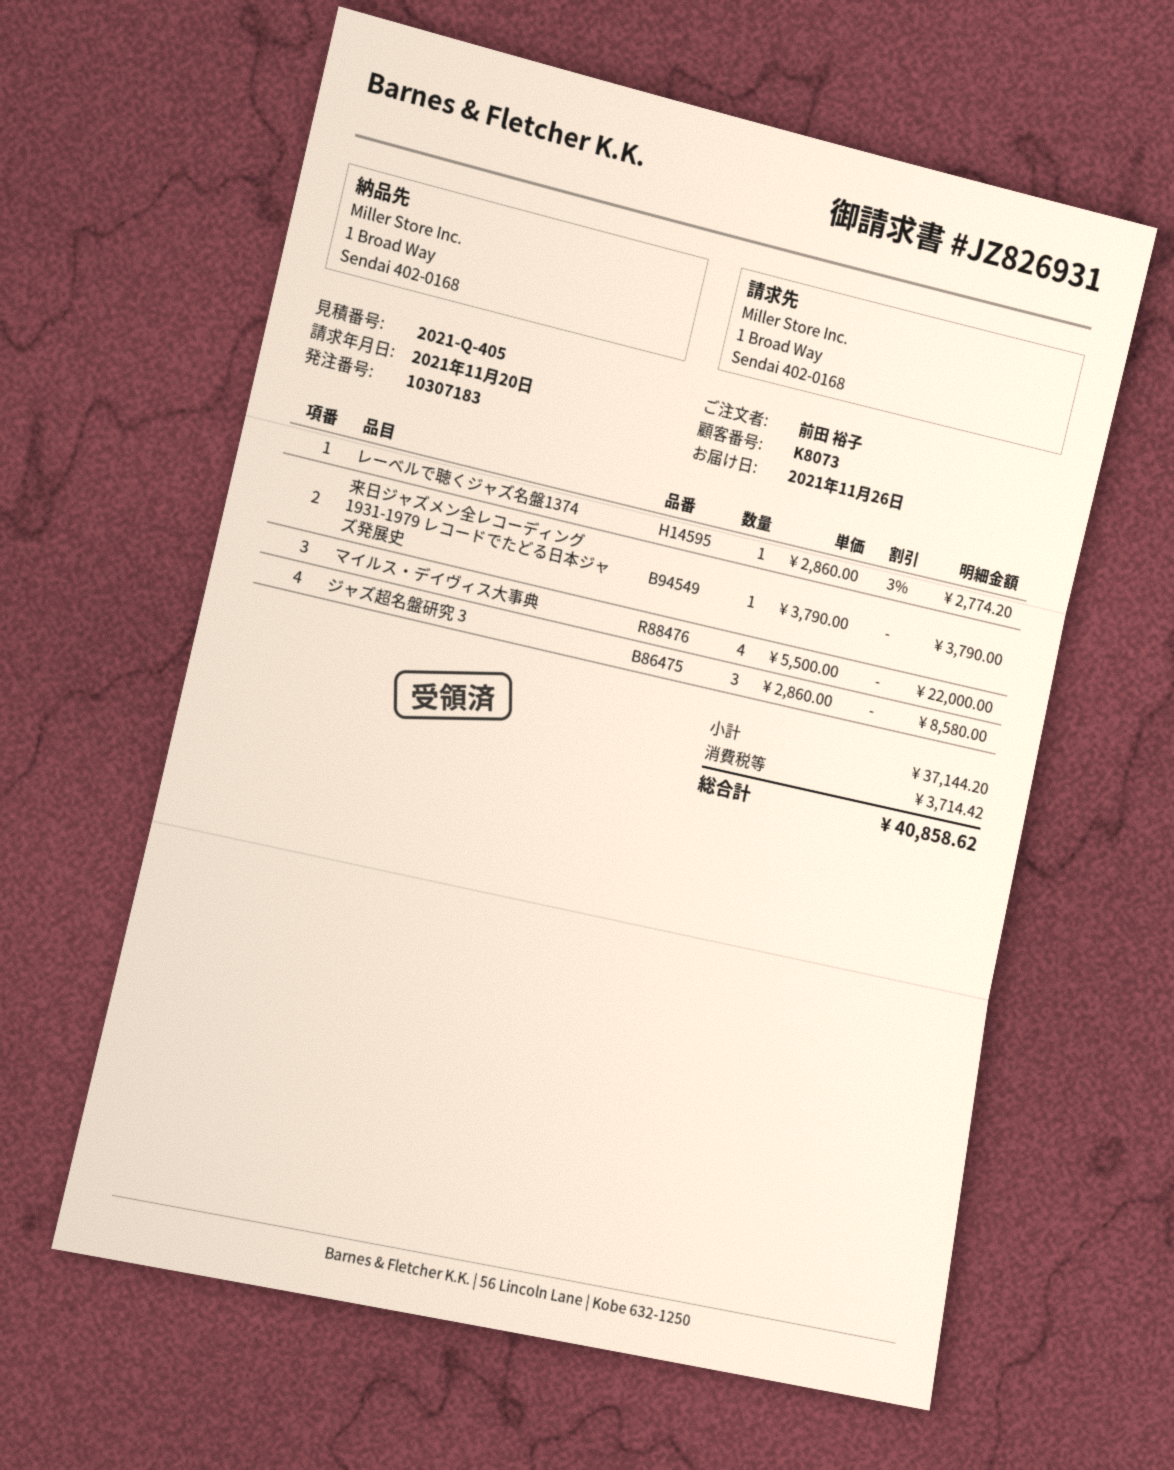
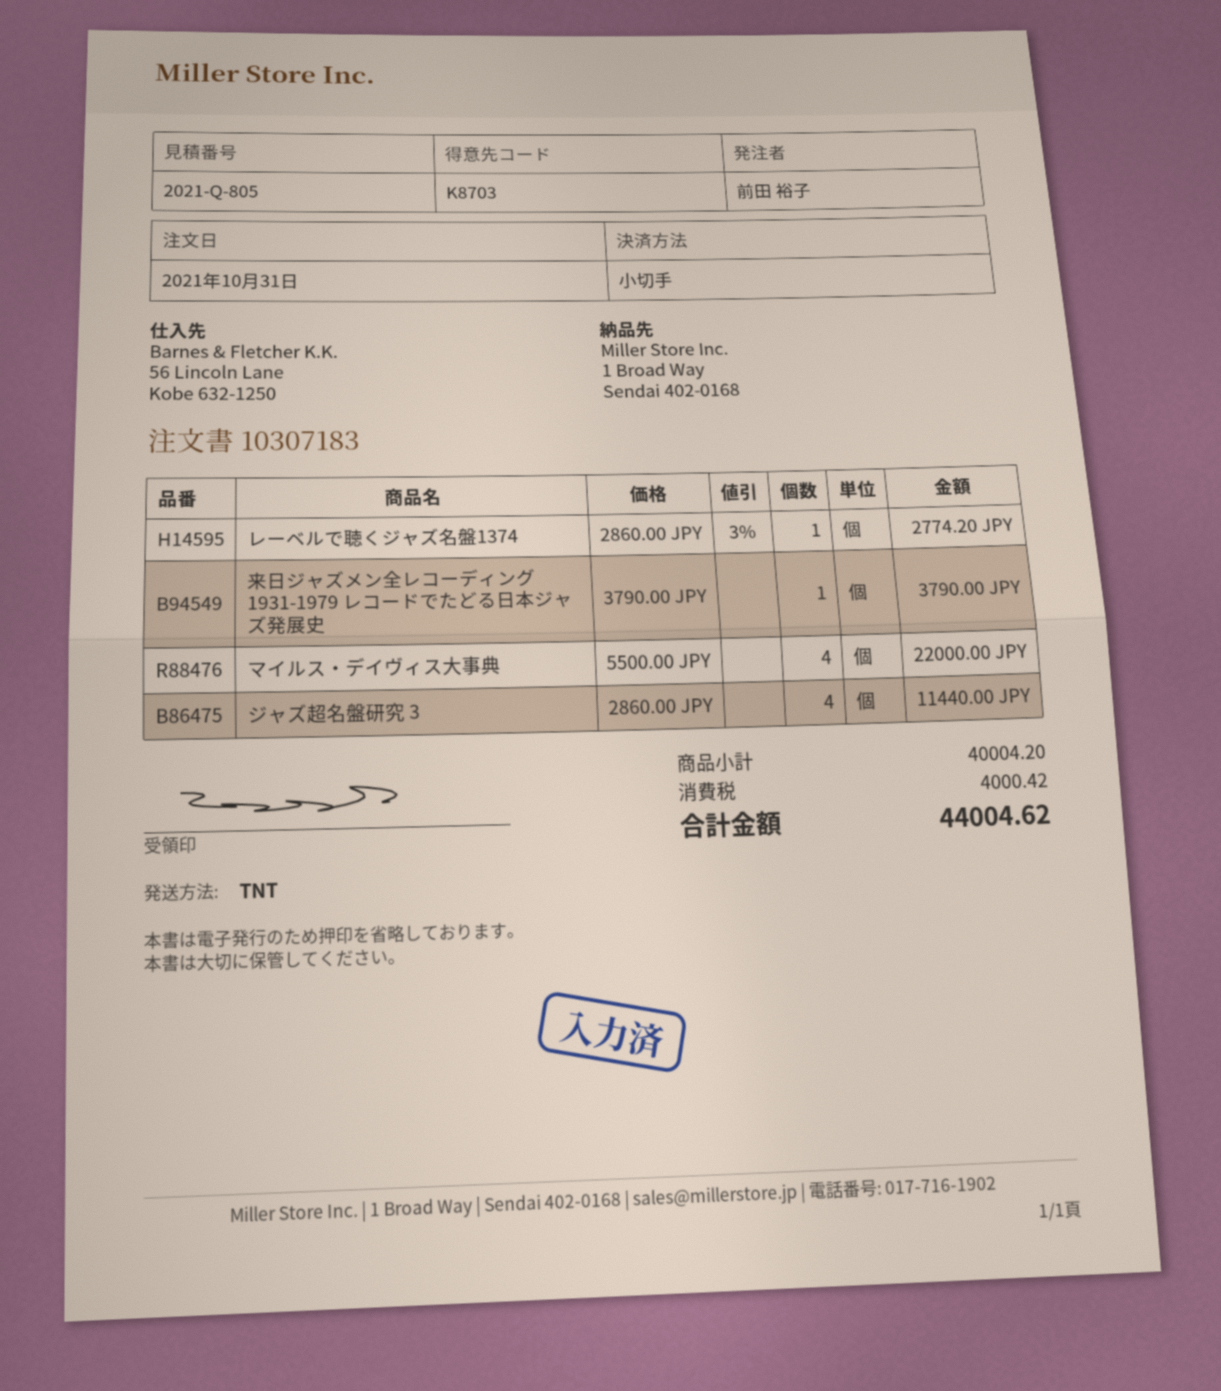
quote number: 2021-Q-405 -> 2021-Q-805
customer number: K8073 -> K8703
ジャズ超名盤研究 3: 3 x 2860.00 = 8580.00 -> 4 x 2860.00 = 11440.00
subtotal: 37144.20 -> 40004.20
tax: 3714.42 -> 4000.42
total: 40858.62 -> 44004.62

